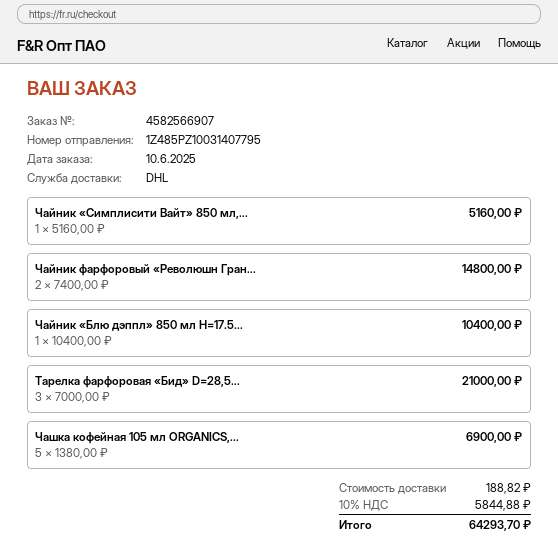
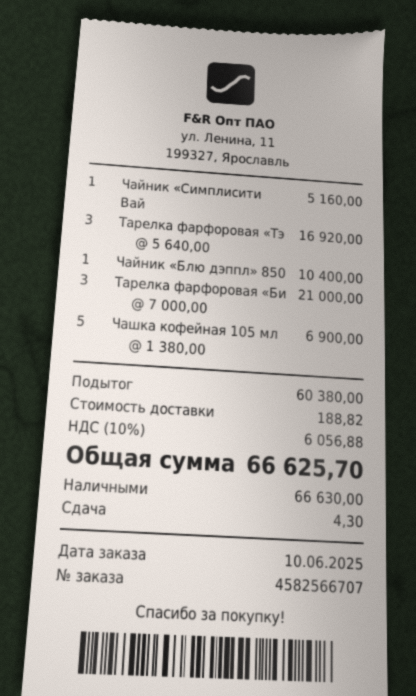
order number: 4582566907 -> 4582566707
Чайник фарфоровый «Революшн Гран...: 2 x 7400.00 = 14800.00 -> none
Тарелка фарфоровая «Тэ: none -> 3 x 5640.00 = 16920.00
tax: 10% = 5844.88 -> 10% = 6056.88
total: 64293.70 -> 66625.70

